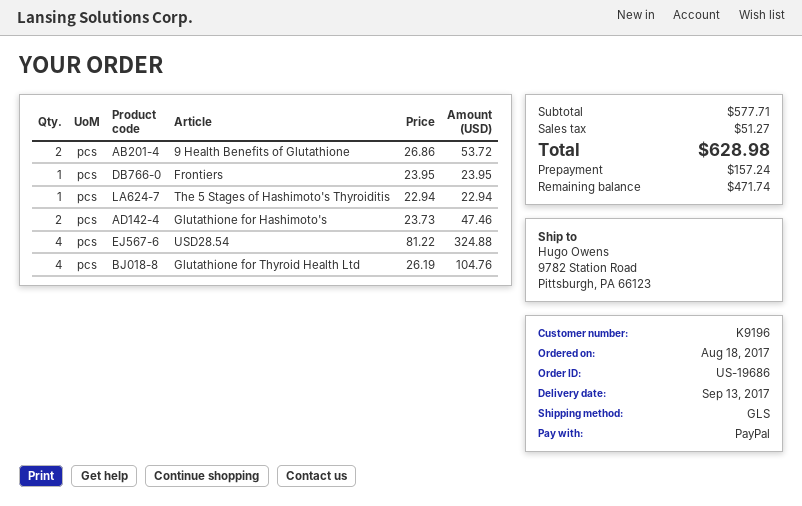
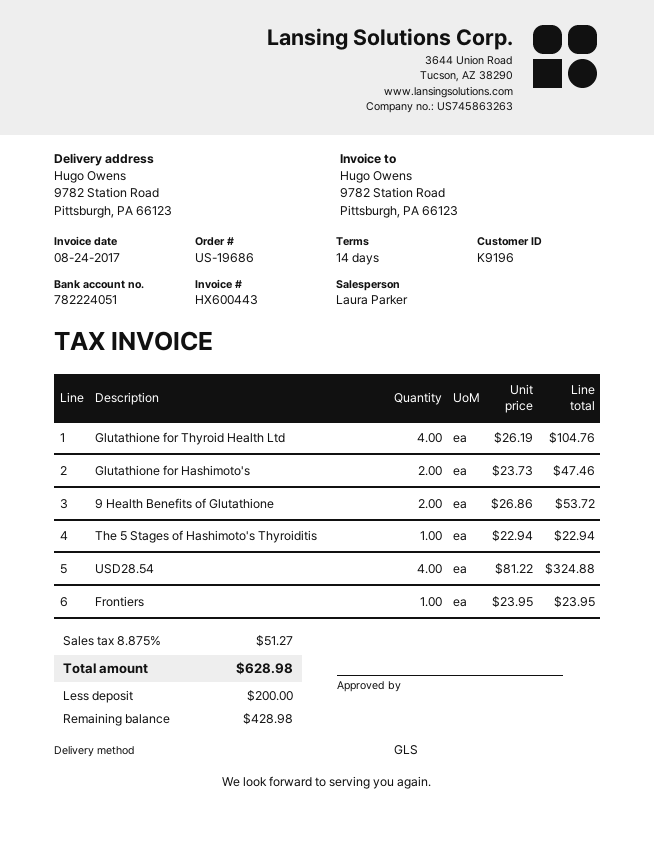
deposit: 157.24 -> 200.00
balance: 471.74 -> 428.98

